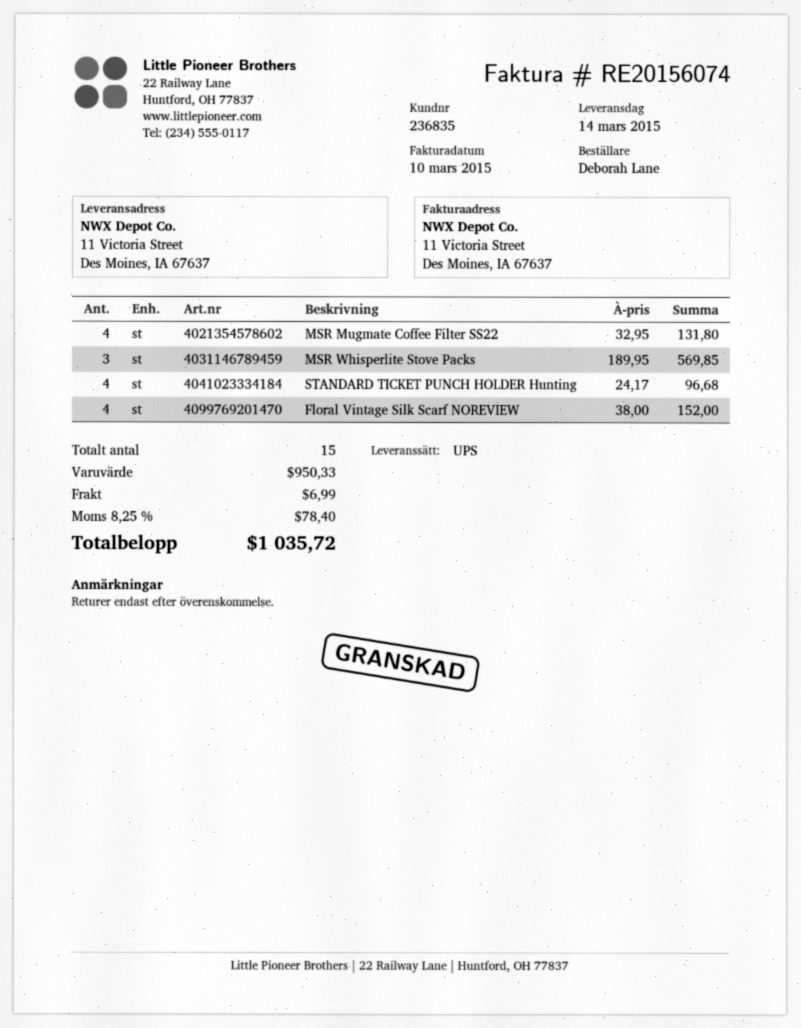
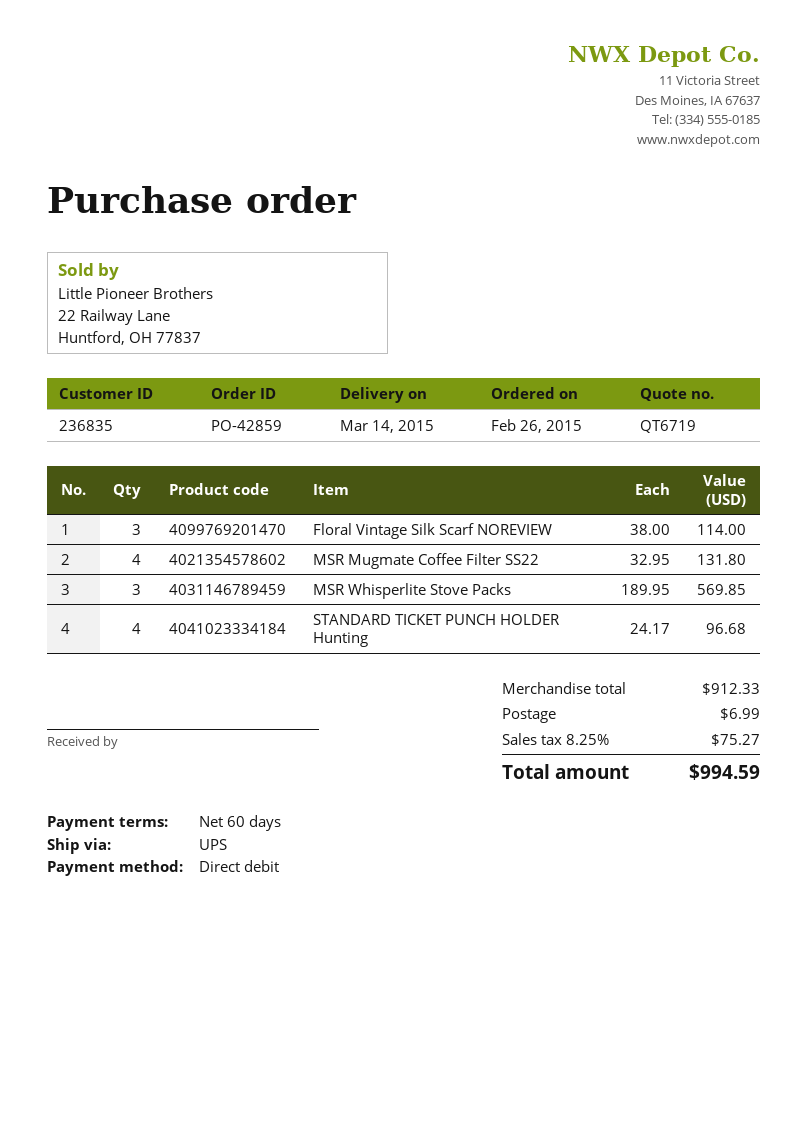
Floral Vintage Silk Scarf NOREVIEW: 4 x 38.00 = 152.00 -> 3 x 38.00 = 114.00
subtotal: 950.33 -> 912.33
tax: 8.25% = 78.40 -> 8.25% = 75.27
total: 1035.72 -> 994.59

